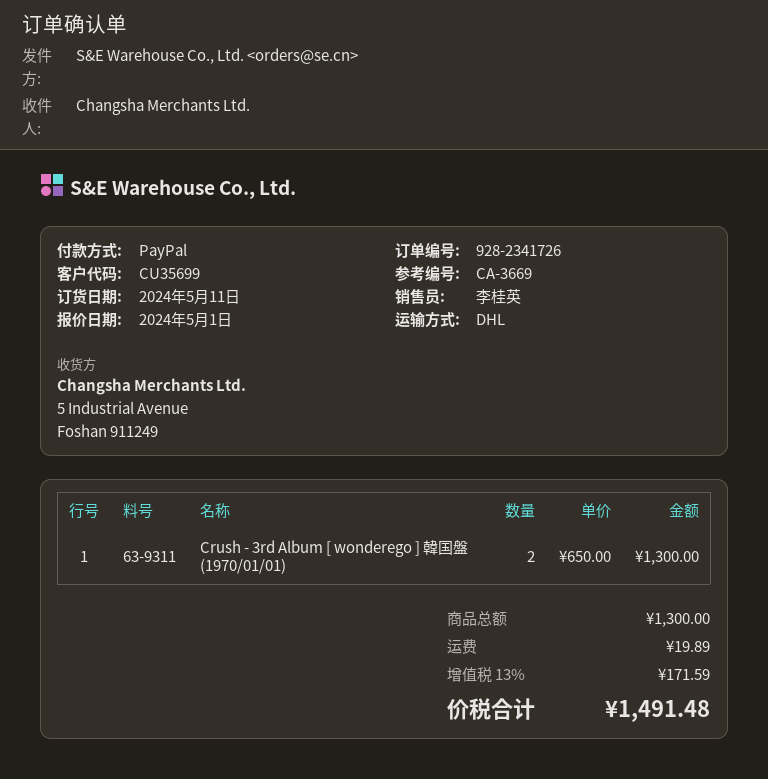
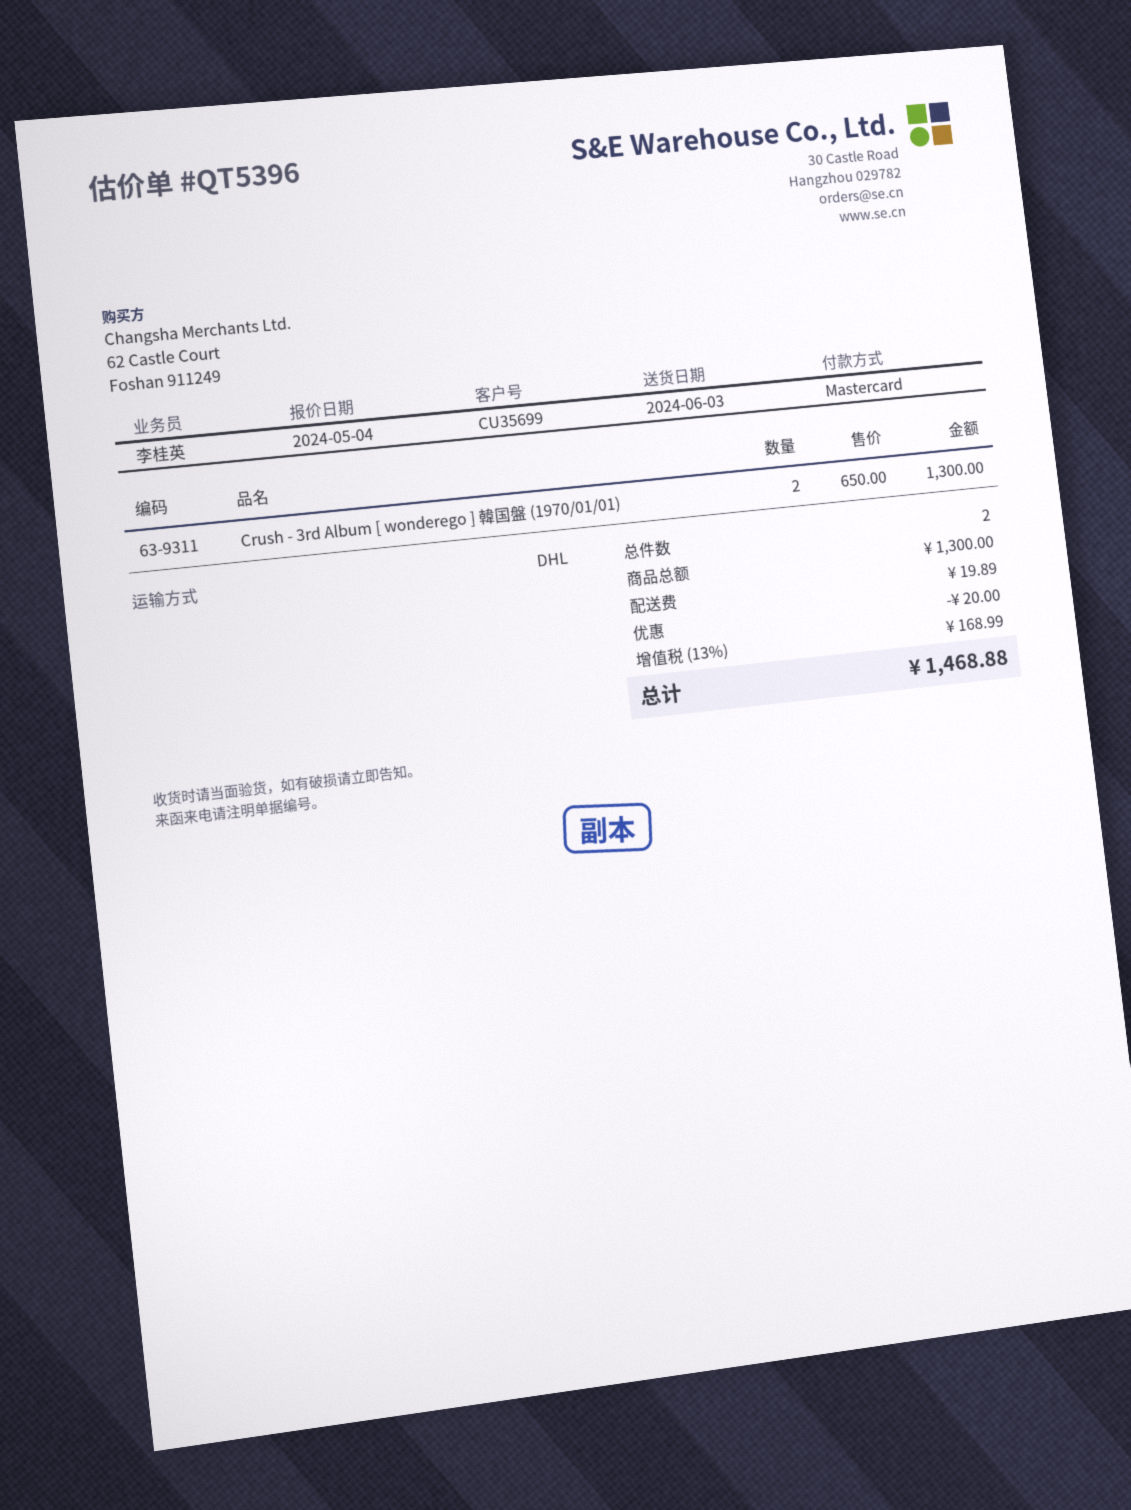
quote date: 2024-05-01 -> 2024-05-04
payment method: PayPal -> Mastercard
discount: none -> 20.00
tax: 13% = 171.59 -> 13% = 168.99
total: 1491.48 -> 1468.88

